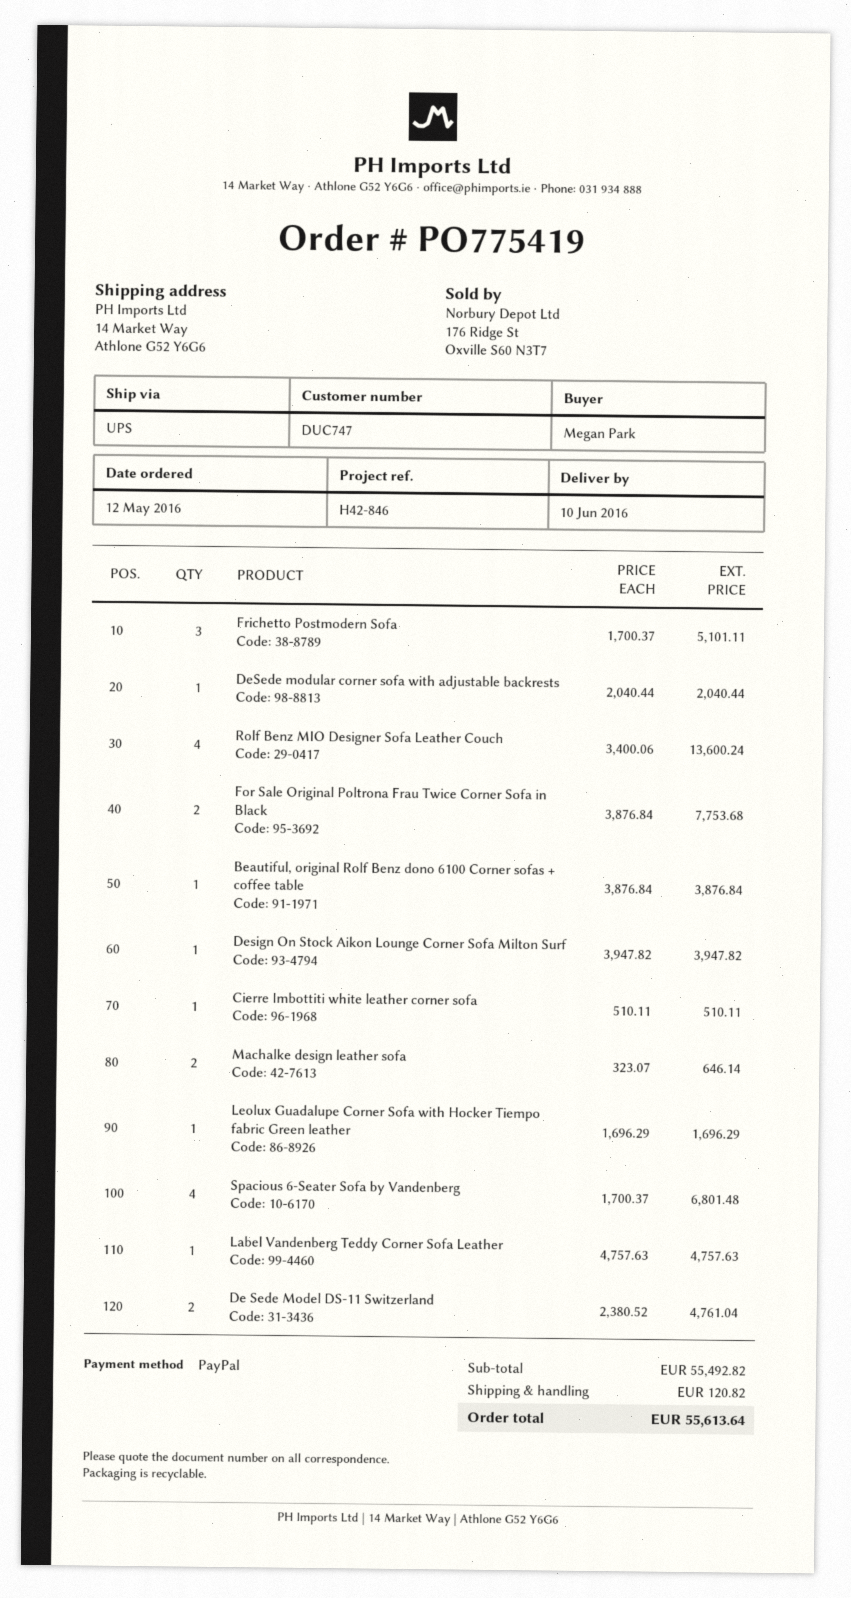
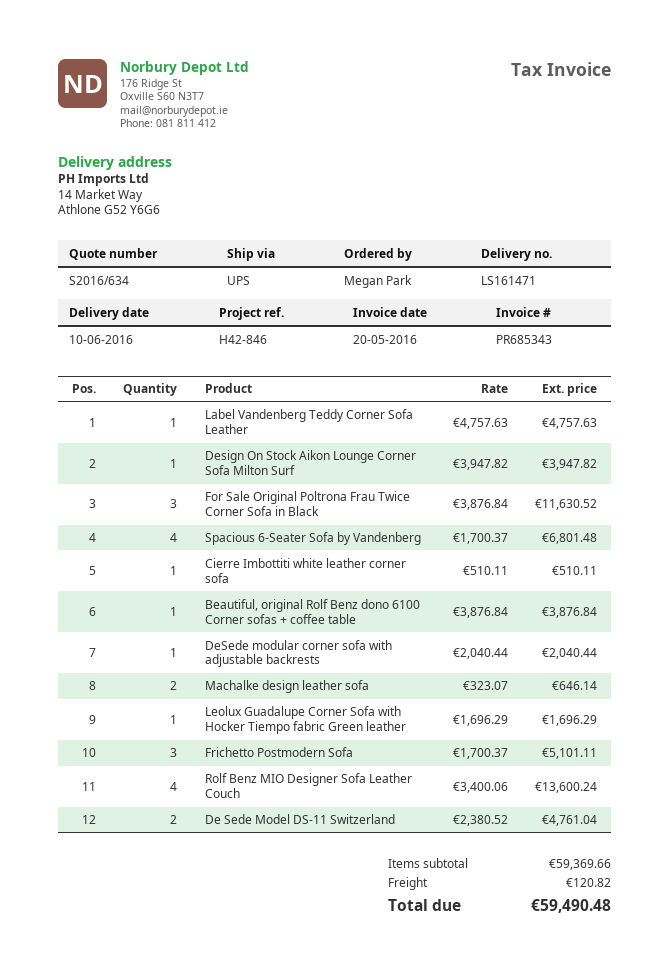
For Sale Original Poltrona Frau Twice Corner Sofa in Black: 2 x 3876.84 = 7753.68 -> 3 x 3876.84 = 11630.52
subtotal: 55492.82 -> 59369.66
total: 55613.64 -> 59490.48

